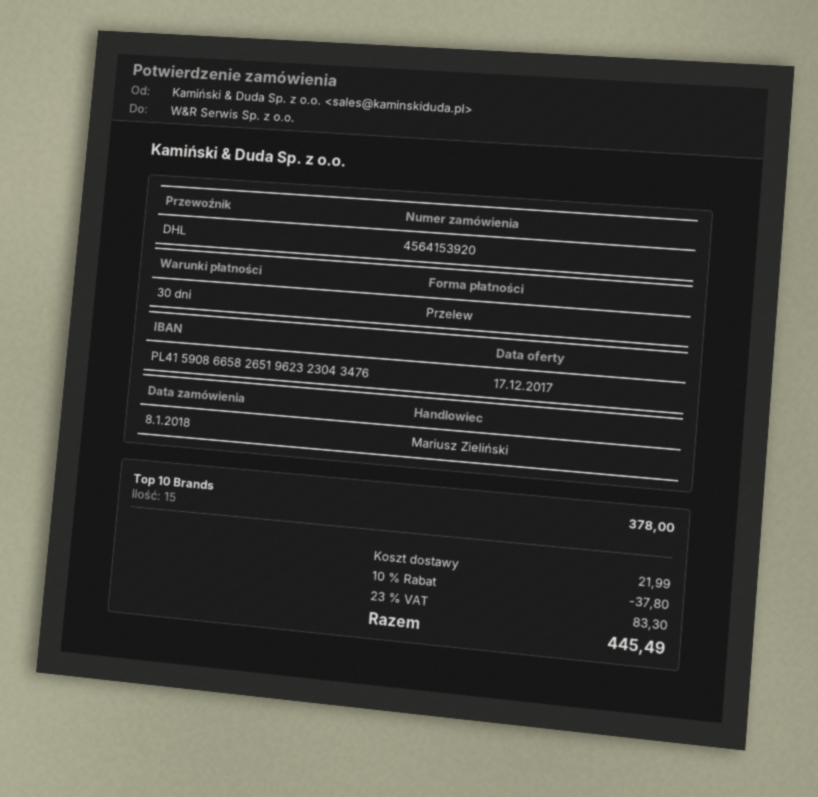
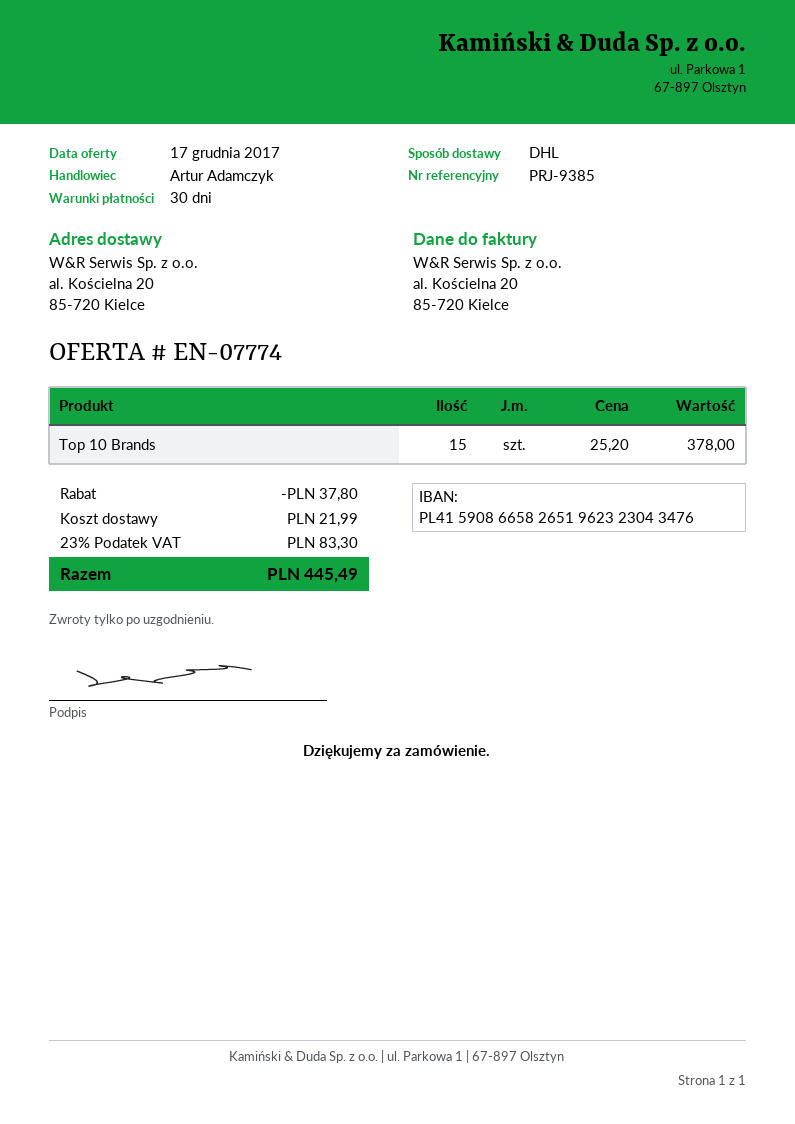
sales rep: Mariusz Zieliński -> Artur Adamczyk

